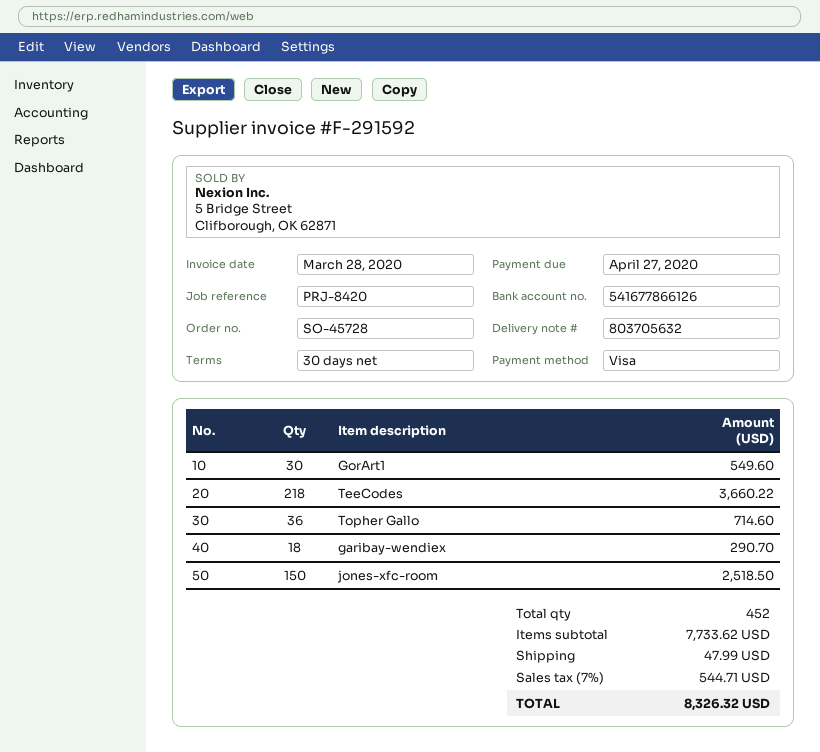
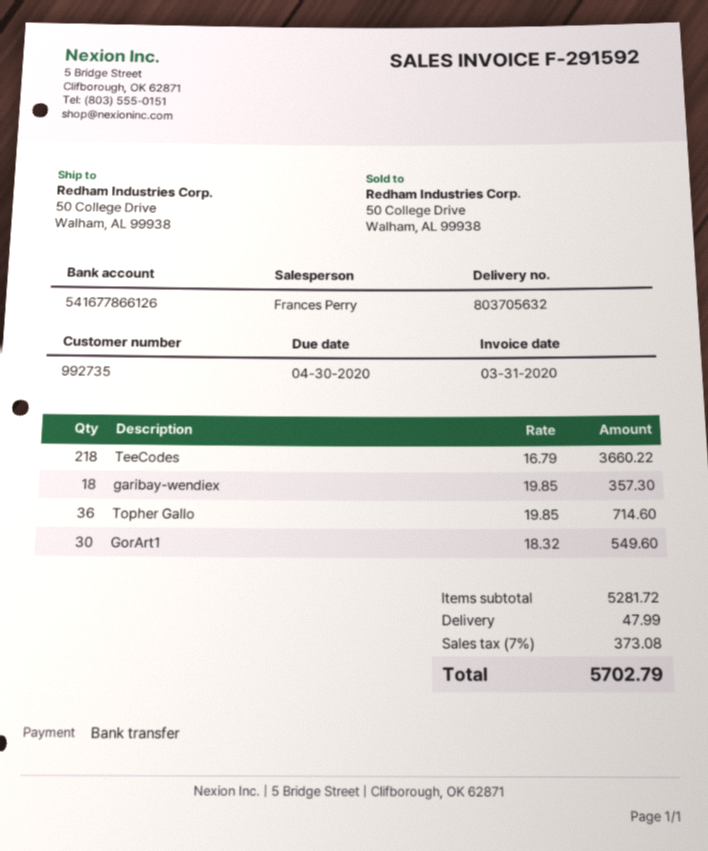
invoice date: 2020-03-28 -> 2020-03-31
due date: 2020-04-27 -> 2020-04-30
payment method: Visa -> bank transfer
garibay-wendiex: 18 for 290.70 -> 18 for 357.30
jones-xfc-room: 150 for 2518.50 -> none
subtotal: 7733.62 -> 5281.72
tax: 7% = 544.71 -> 7% = 373.08
total: 8326.32 -> 5702.79

